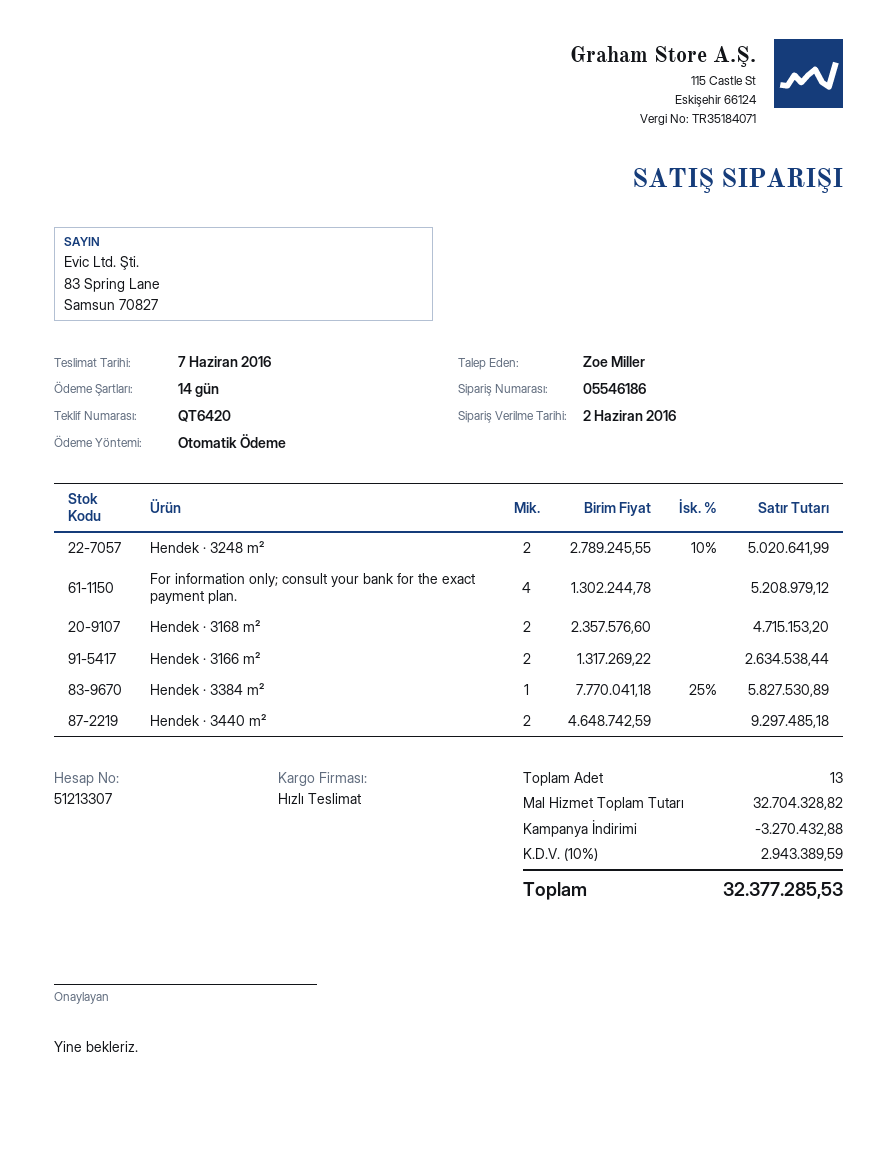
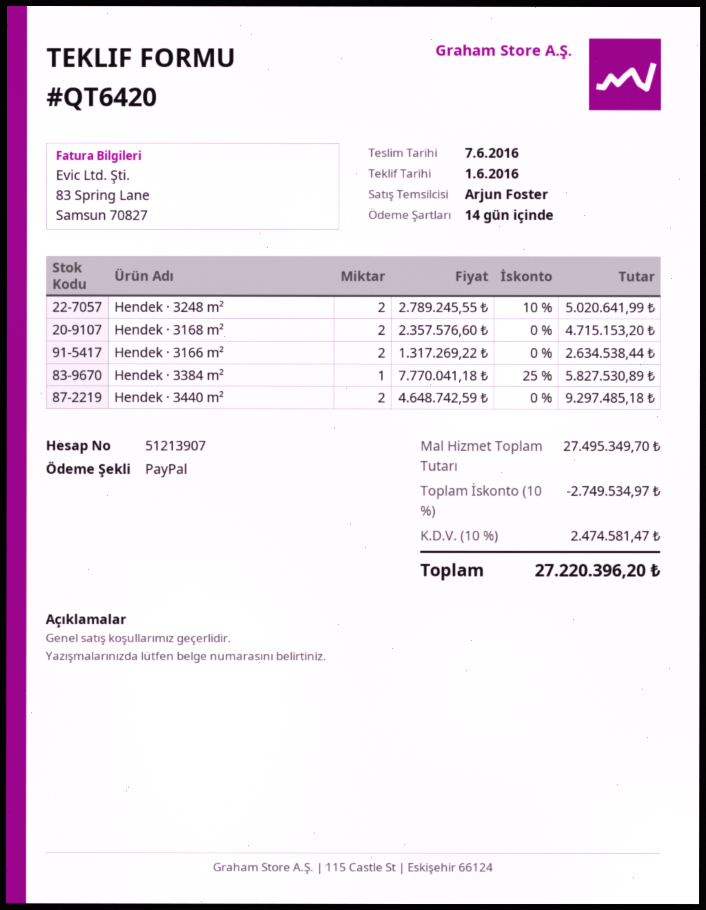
payment method: direct debit -> PayPal
bank account: 51213307 -> 51213907
For information only; consult your bank for the exact payment plan.: 4 x 1302244.78 = 5208979.12 -> none
subtotal: 32704328.82 -> 27495349.70
discount: 3270432.88 -> 2749534.97
tax: 10% = 2943389.59 -> 10% = 2474581.47
total: 32377285.53 -> 27220396.20

